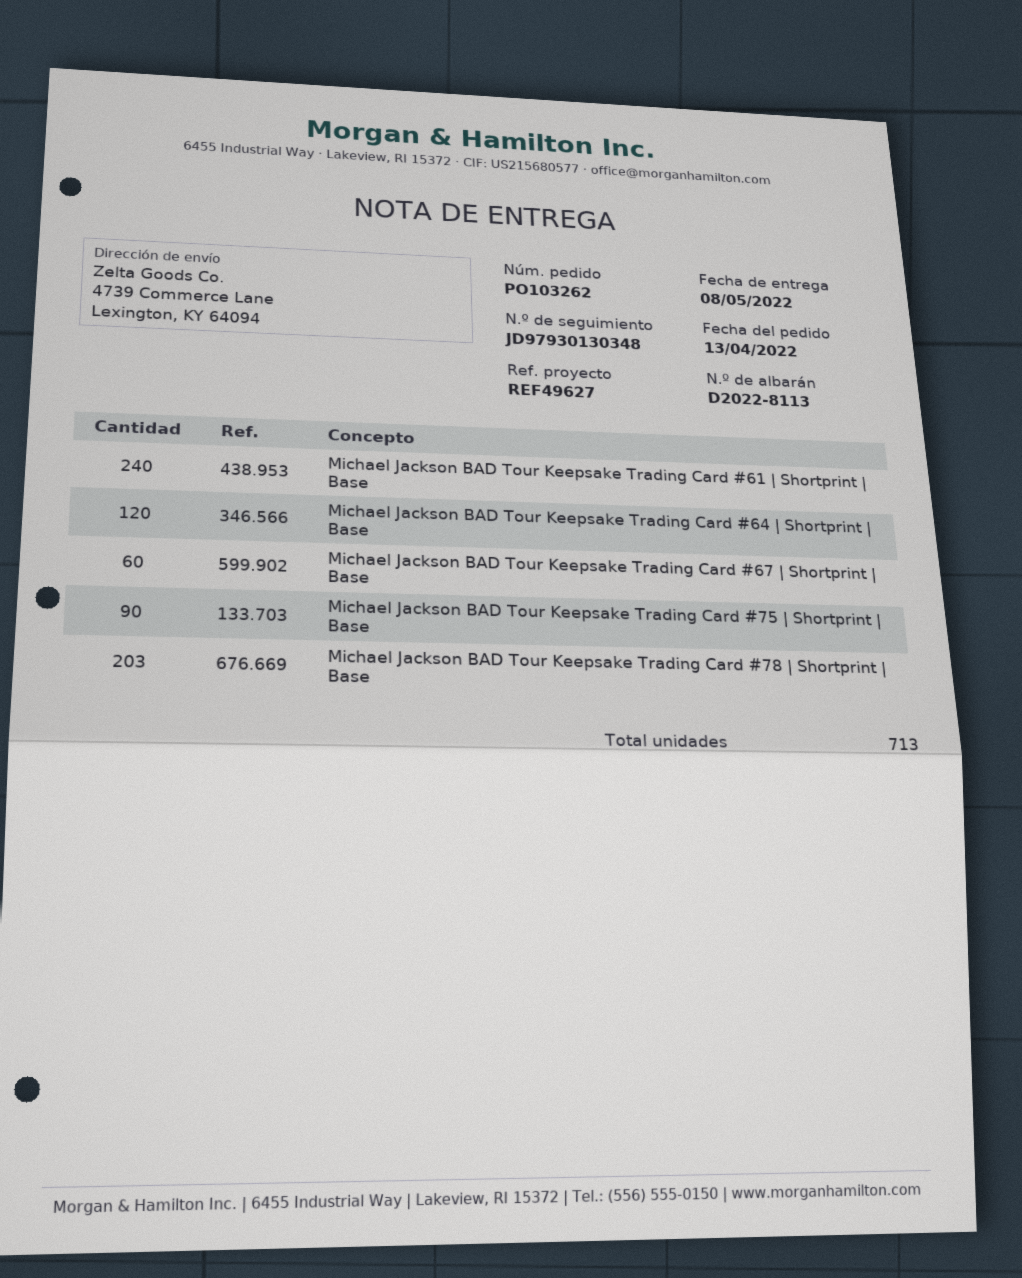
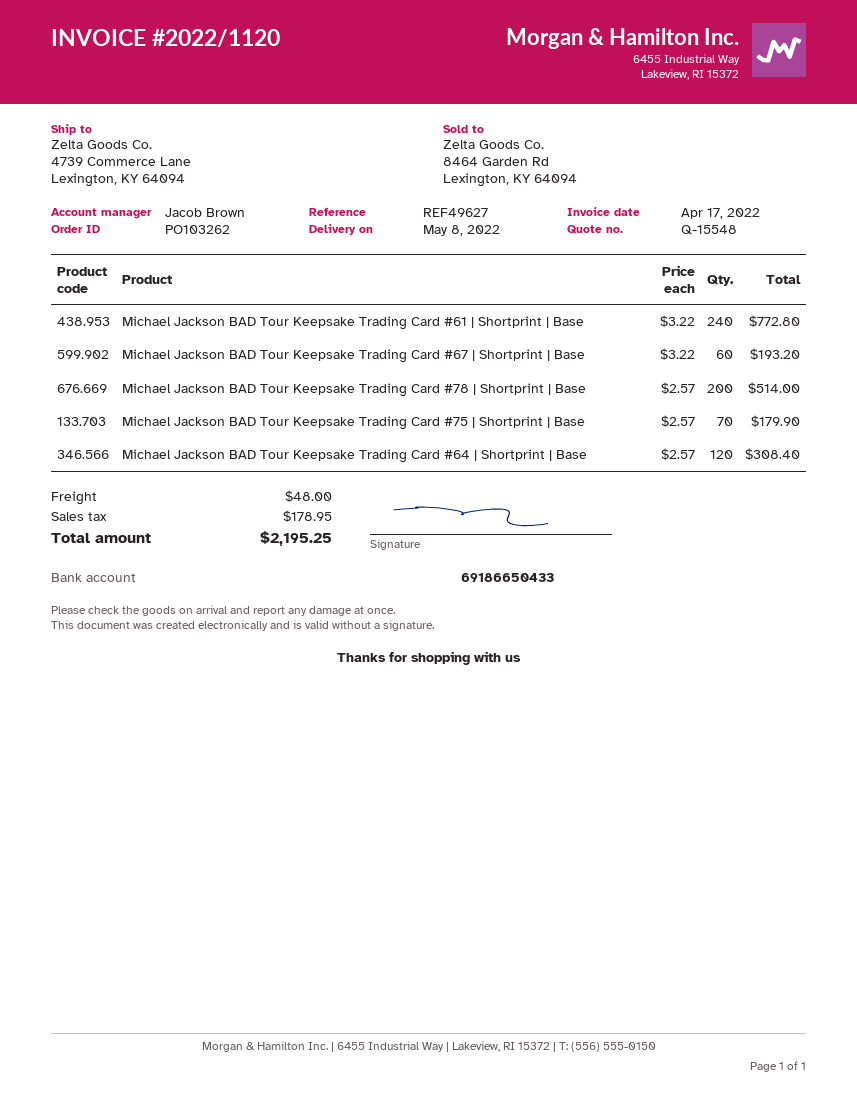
Michael Jackson BAD Tour Keepsake Trading Card #75 | Shortprint | Base: 90 -> 70
Michael Jackson BAD Tour Keepsake Trading Card #78 | Shortprint | Base: 203 -> 200

